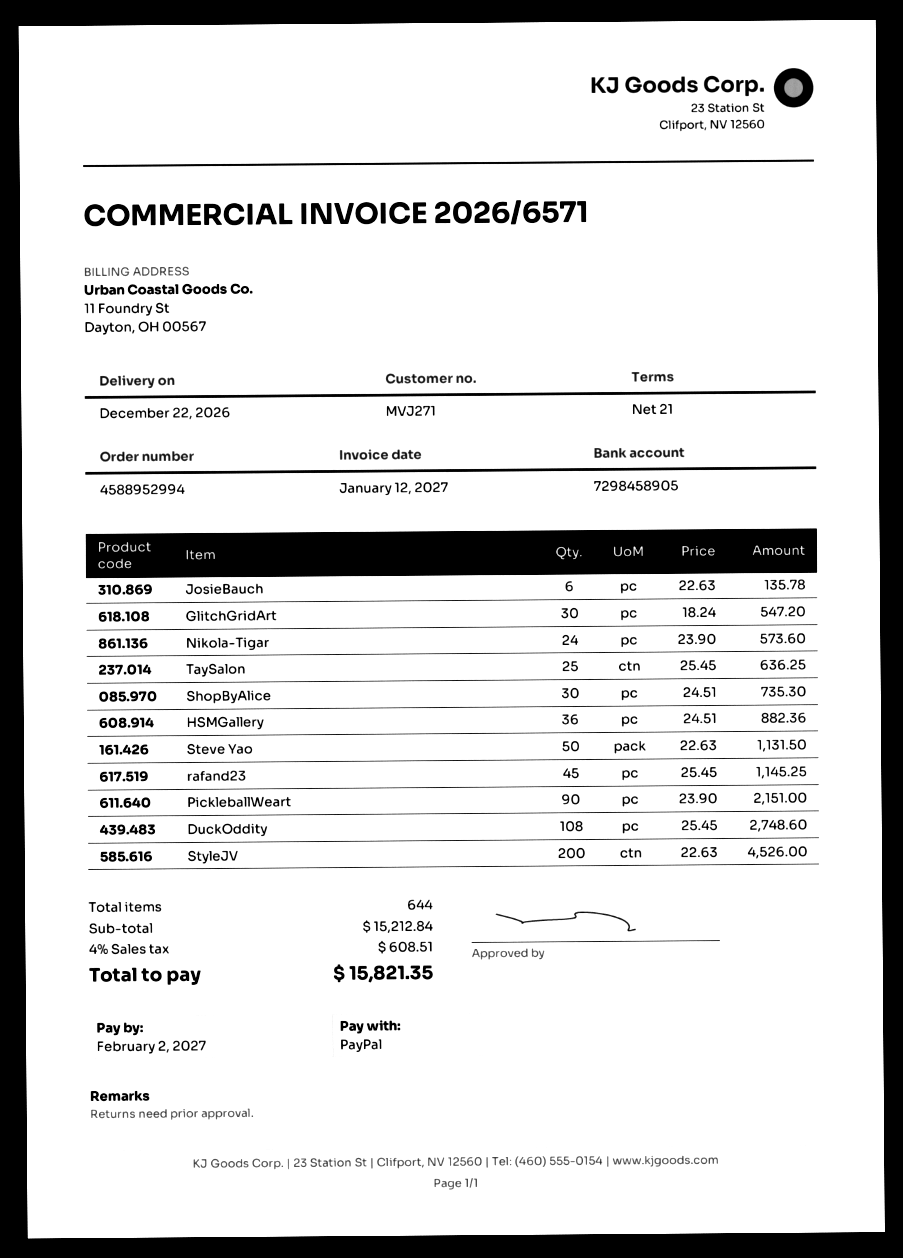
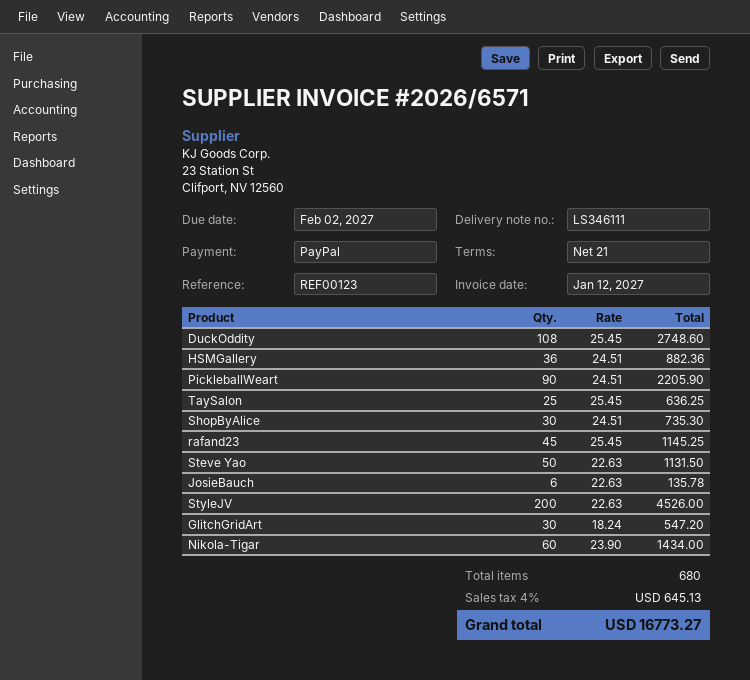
Nikola-Tigar: 24 x 23.90 = 573.60 -> 60 x 23.90 = 1434.00
PickleballWeart: 90 x 23.90 = 2151.00 -> 90 x 24.51 = 2205.90
total quantity: 644 -> 680
tax: 4% = 608.51 -> 4% = 645.13
total: 15821.35 -> 16773.27

